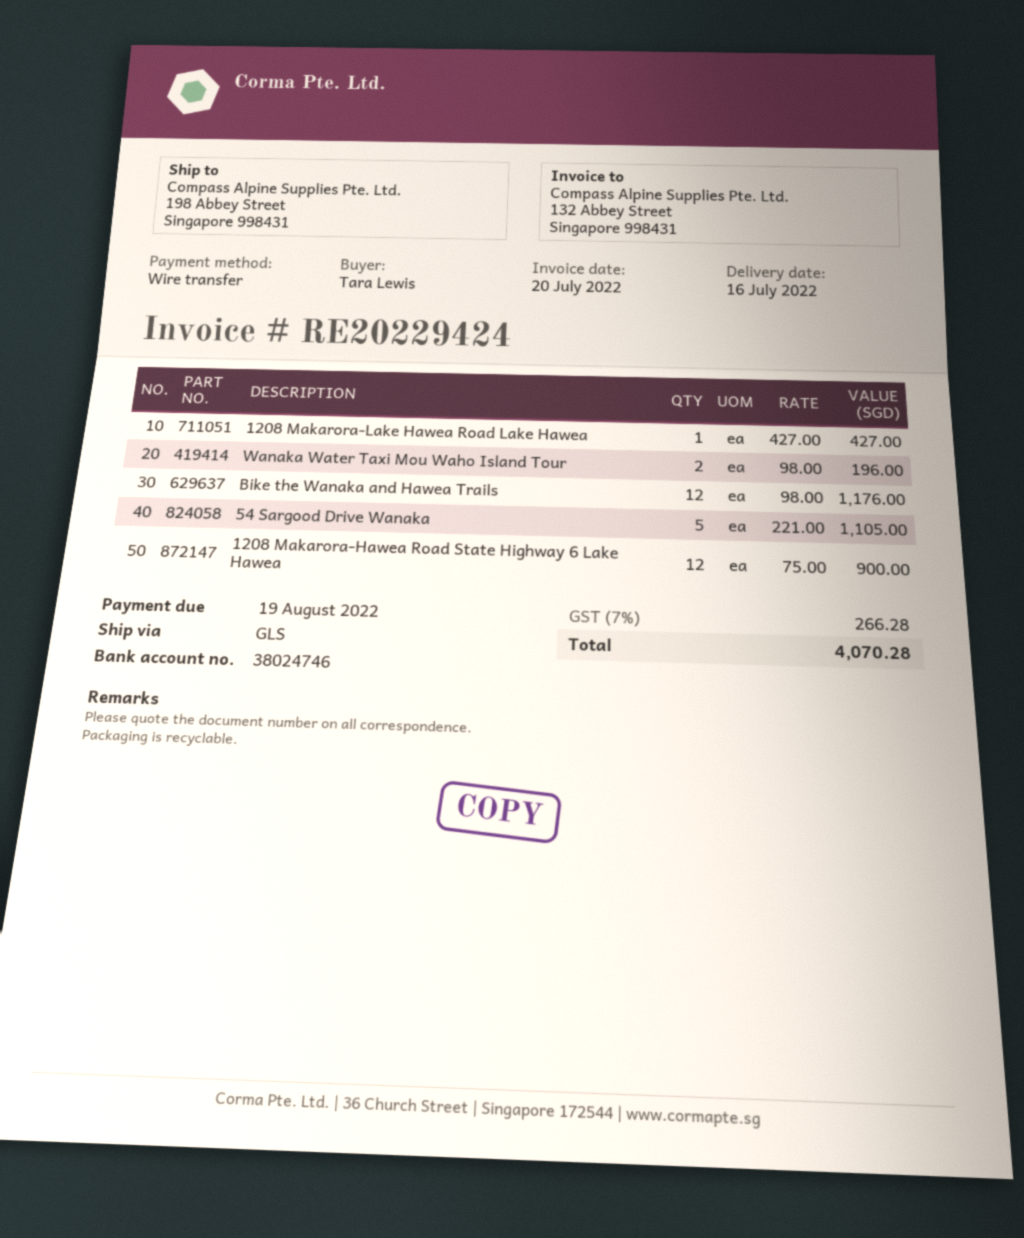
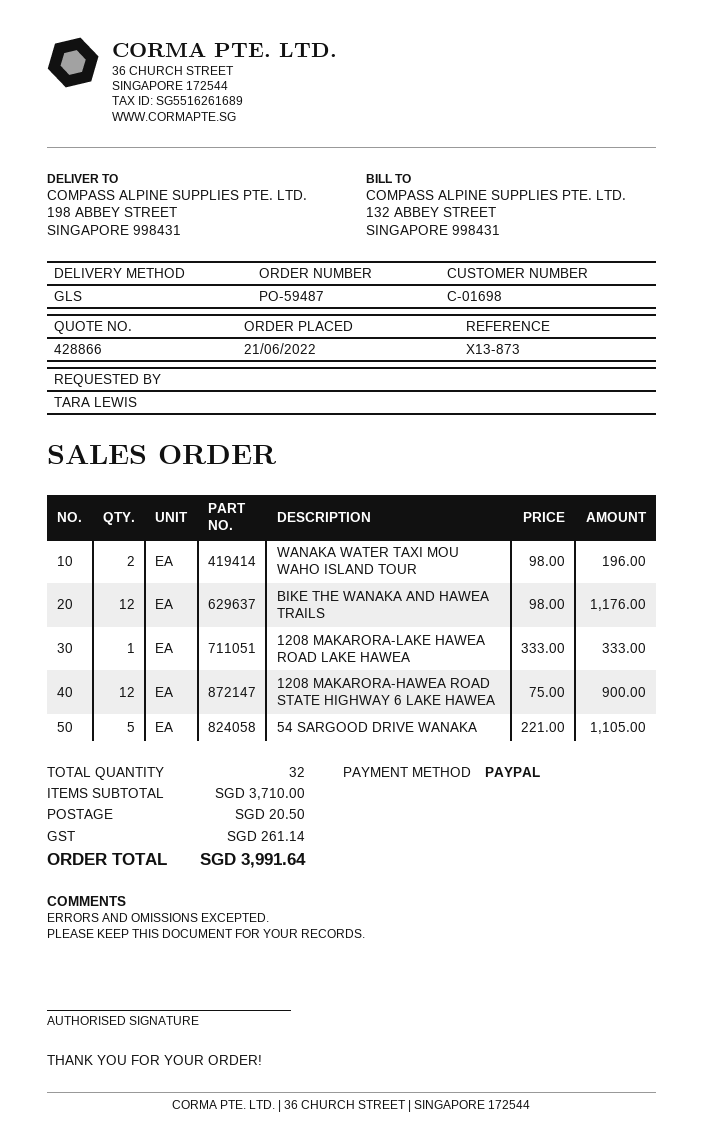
payment method: bank transfer -> PayPal
1208 Makarora-Lake Hawea Road Lake Hawea: 1 x 427.00 = 427.00 -> 1 x 333.00 = 333.00
shipping: none -> 20.50
tax: 266.28 -> 261.14
total: 4070.28 -> 3991.64

